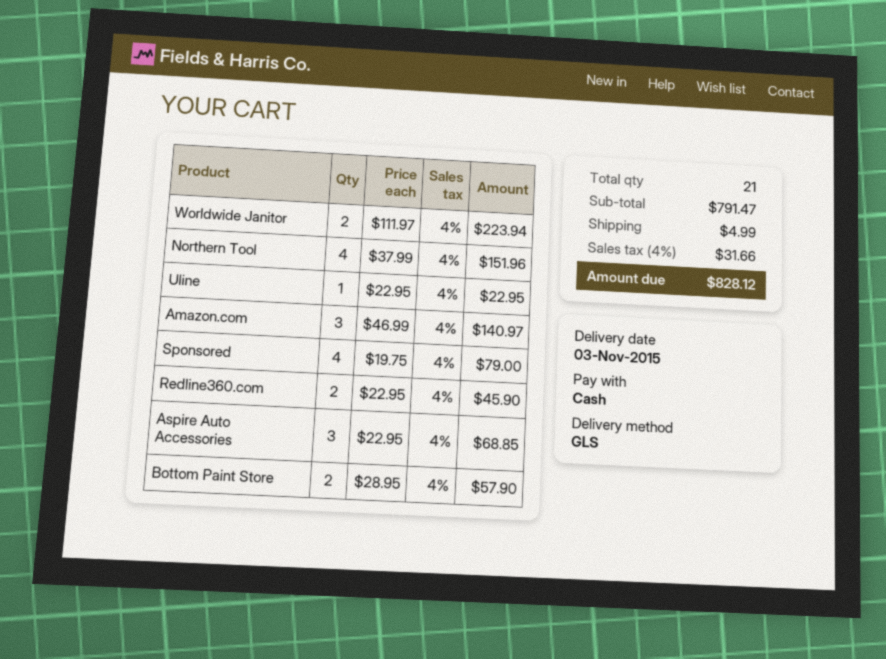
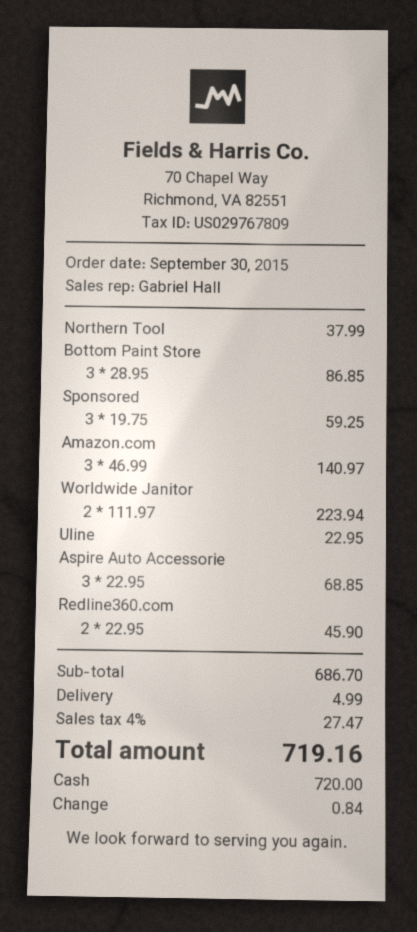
Northern Tool: 4 x 37.99 = 151.96 -> 1 x 37.99 = 37.99
Sponsored: 4 x 19.75 = 79.00 -> 3 x 19.75 = 59.25
Bottom Paint Store: 2 x 28.95 = 57.90 -> 3 x 28.95 = 86.85
subtotal: 791.47 -> 686.70
tax: 4% = 31.66 -> 4% = 27.47
total: 828.12 -> 719.16

